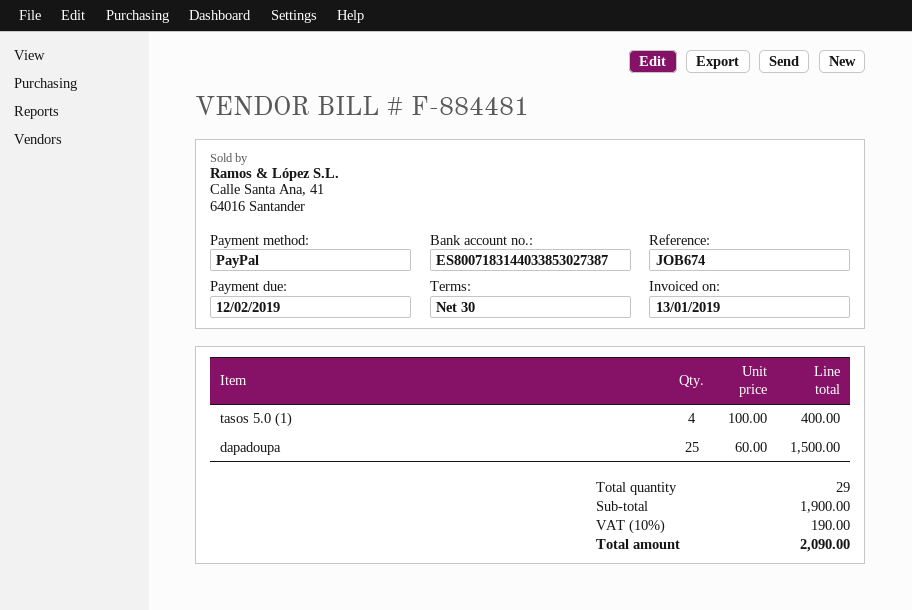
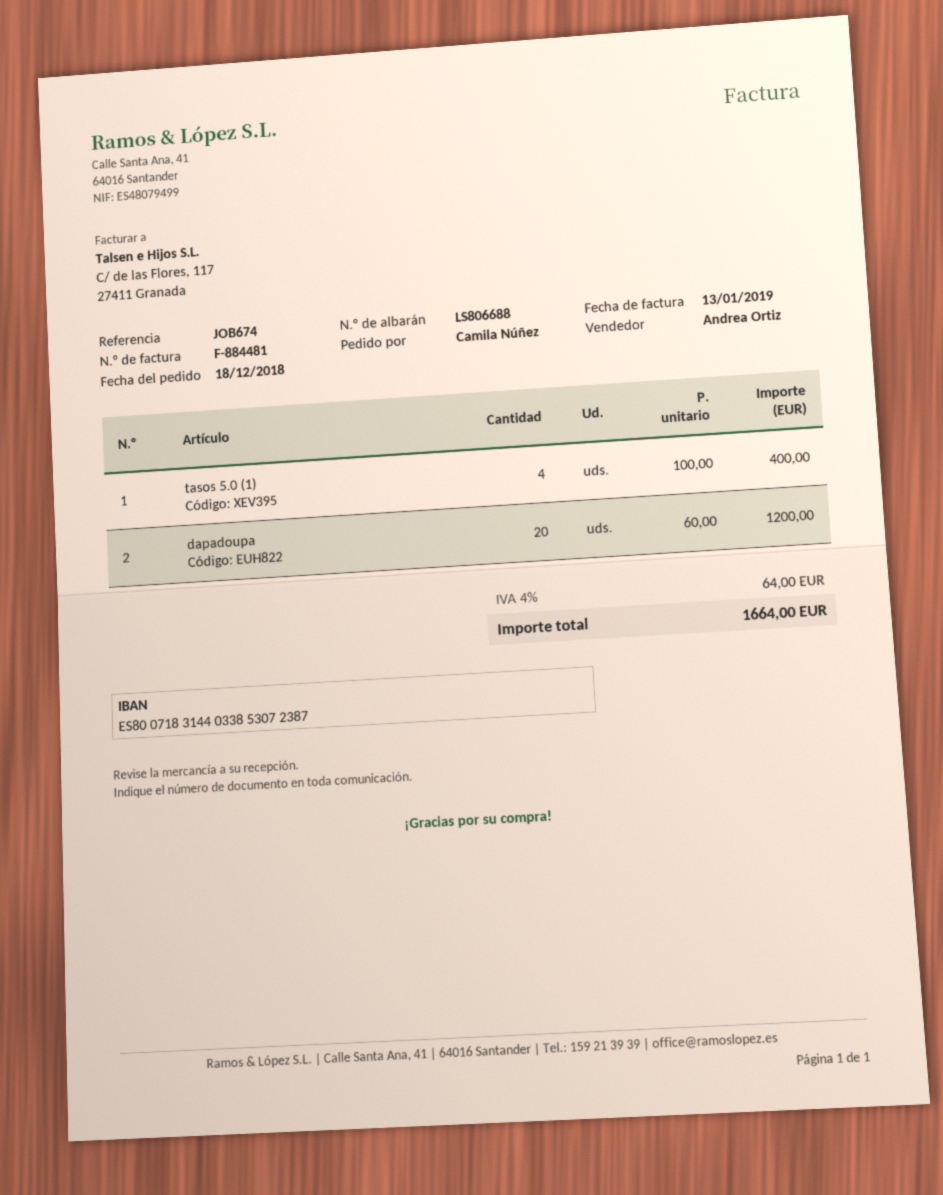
bank account: ES8007183144033853027387 -> ES8007183144033853072387
dapadoupa: 25 x 60.00 = 1500.00 -> 20 x 60.00 = 1200.00
tax: 10% = 190.00 -> 4% = 64.00
total: 2090.00 -> 1664.00

